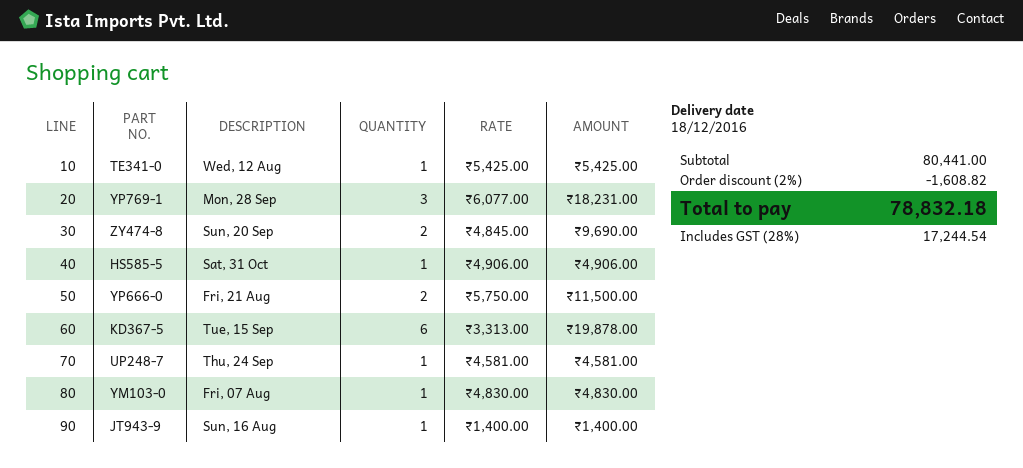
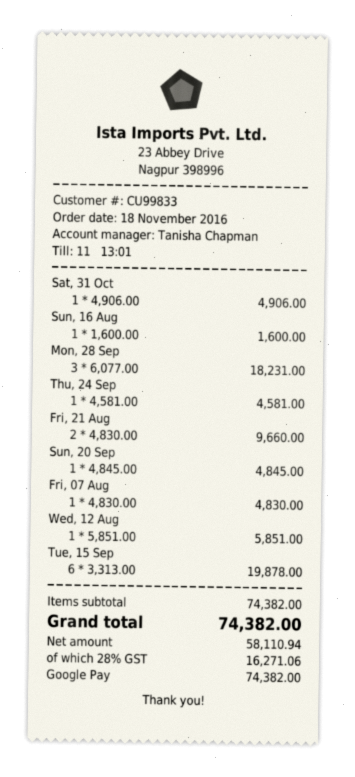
Wed, 12 Aug: 1 x 5425.00 = 5425.00 -> 1 x 5851.00 = 5851.00
Sun, 20 Sep: 2 x 4845.00 = 9690.00 -> 1 x 4845.00 = 4845.00
Fri, 21 Aug: 2 x 5750.00 = 11500.00 -> 2 x 4830.00 = 9660.00
Sun, 16 Aug: 1 x 1400.00 = 1400.00 -> 1 x 1600.00 = 1600.00
subtotal: 80441.00 -> 74382.00
discount: 2% = 1608.82 -> none
tax: 28% = 17244.54 -> 28% = 16271.06
total: 78832.18 -> 74382.00

